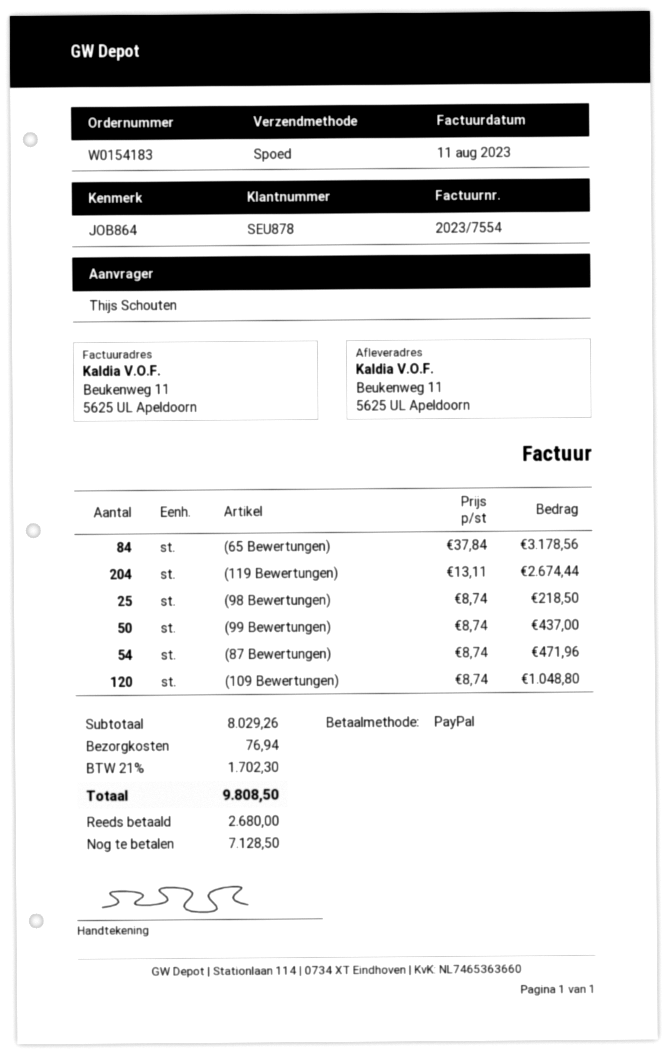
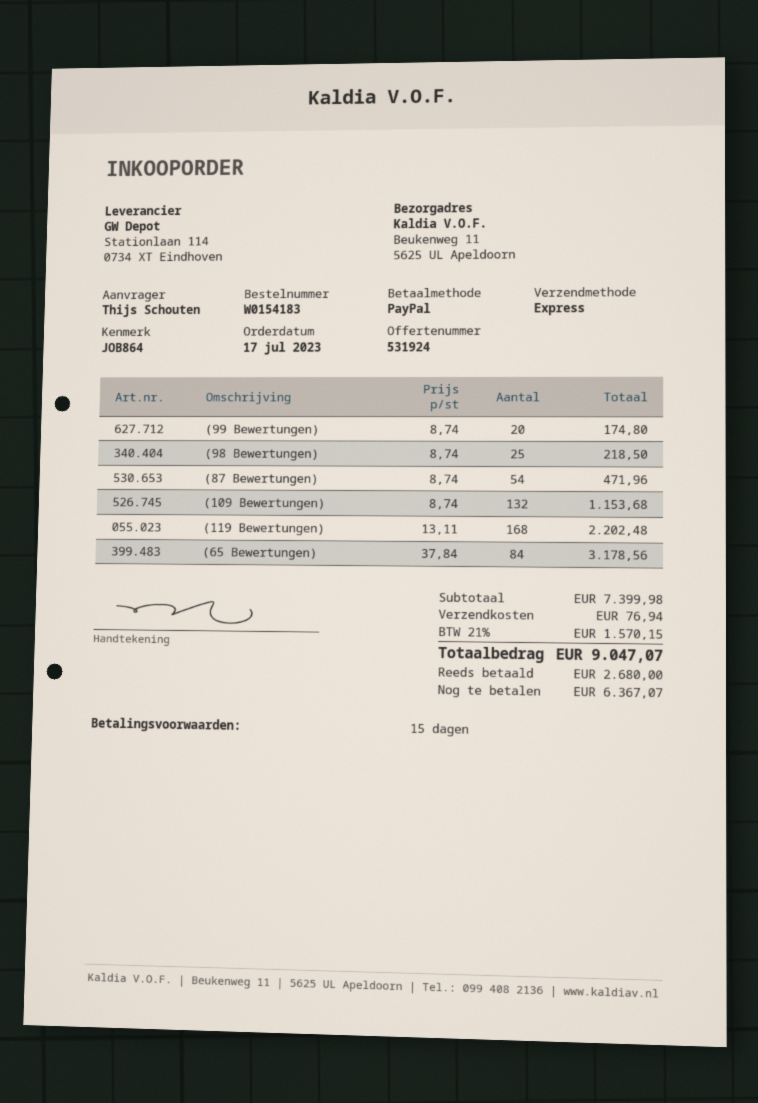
(119 Bewertungen): 204 x 13.11 = 2674.44 -> 168 x 13.11 = 2202.48
(99 Bewertungen): 50 x 8.74 = 437.00 -> 20 x 8.74 = 174.80
(109 Bewertungen): 120 x 8.74 = 1048.80 -> 132 x 8.74 = 1153.68
subtotal: 8029.26 -> 7399.98
tax: 21% = 1702.30 -> 21% = 1570.15
total: 9808.50 -> 9047.07
balance: 7128.50 -> 6367.07

